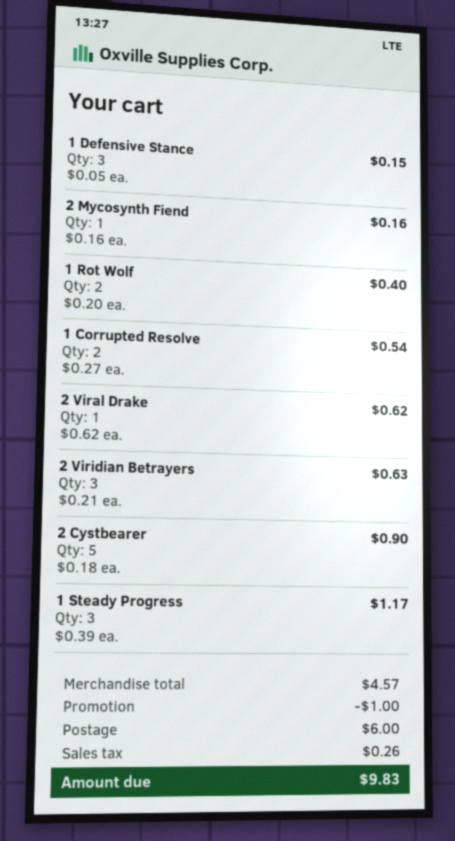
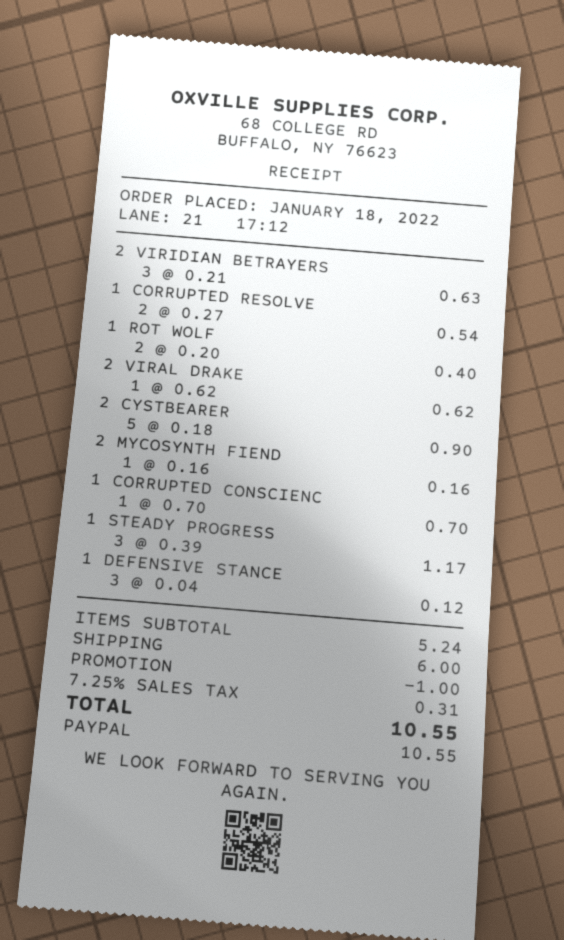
1 Defensive Stance: 3 x 0.05 = 0.15 -> 3 x 0.04 = 0.12
1 CORRUPTED CONSCIENC: none -> 1 x 0.70 = 0.70
subtotal: 4.57 -> 5.24
tax: 0.26 -> 0.31
total: 9.83 -> 10.55

